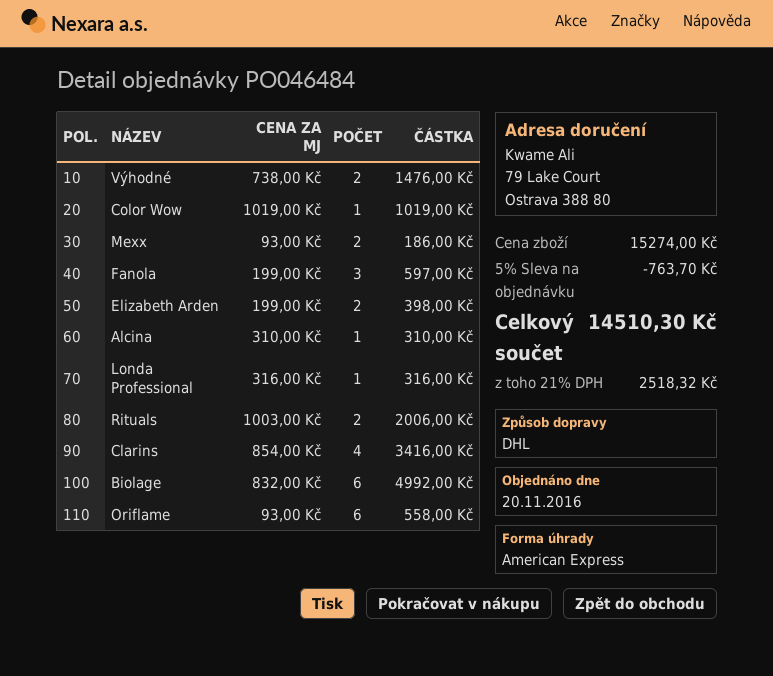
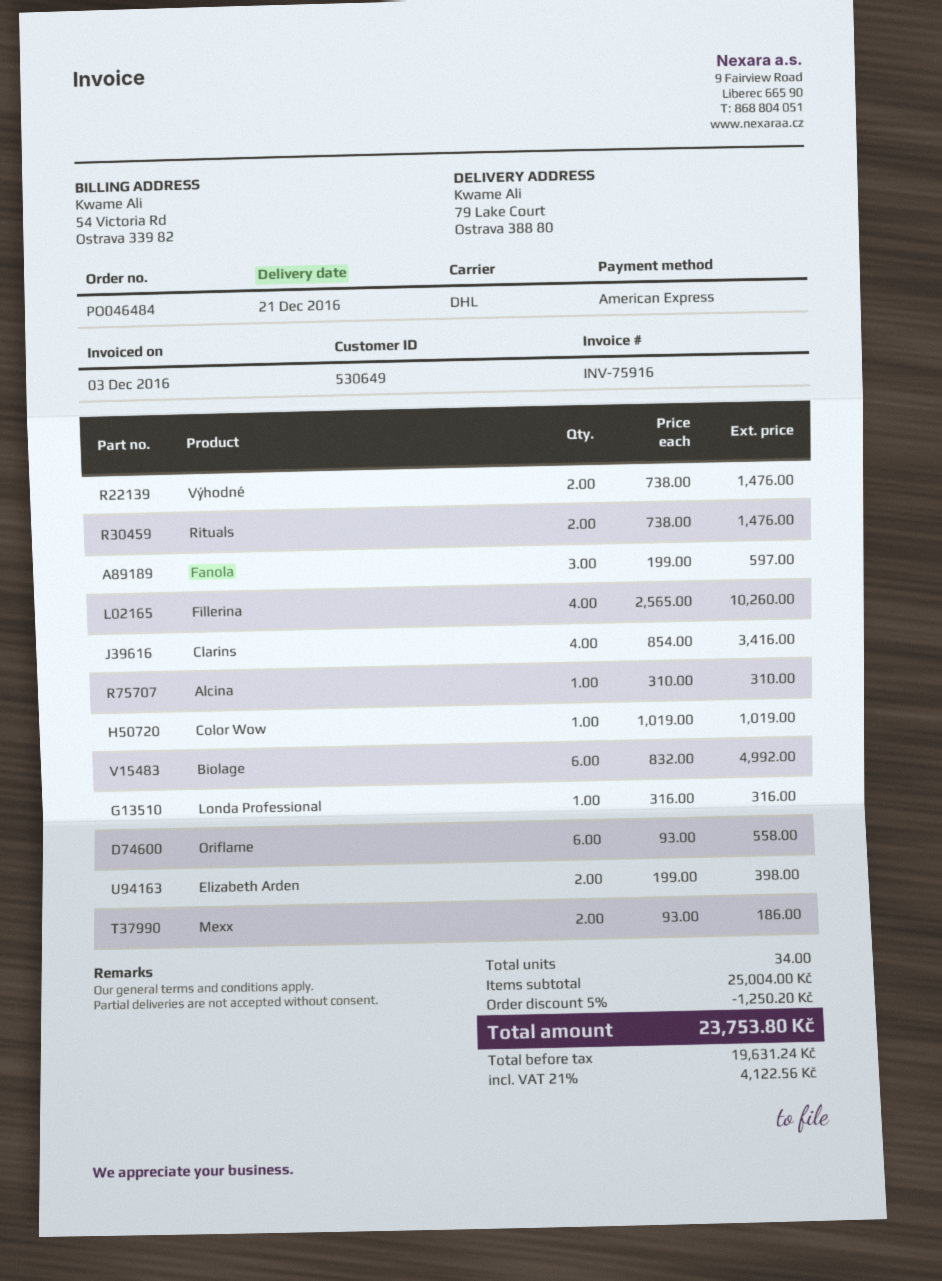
Rituals: 2 x 1003.00 = 2006.00 -> 2 x 738.00 = 1476.00
Fillerina: none -> 4 x 2565.00 = 10260.00
subtotal: 15274.00 -> 25004.00
discount: 5% = 763.70 -> 5% = 1250.20
tax: 21% = 2518.32 -> 21% = 4122.56
total: 14510.30 -> 23753.80

